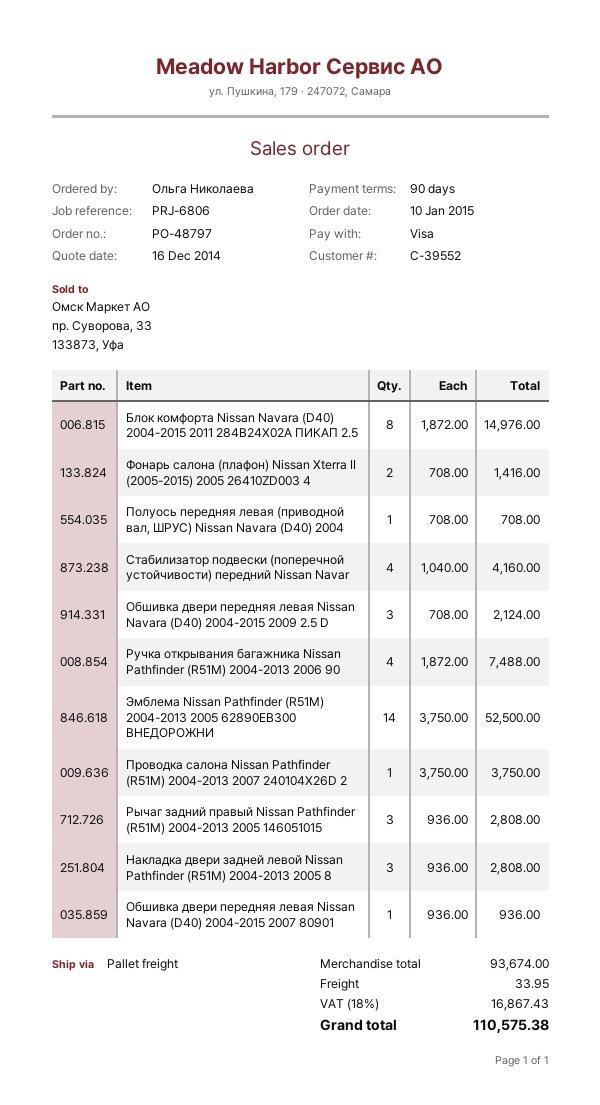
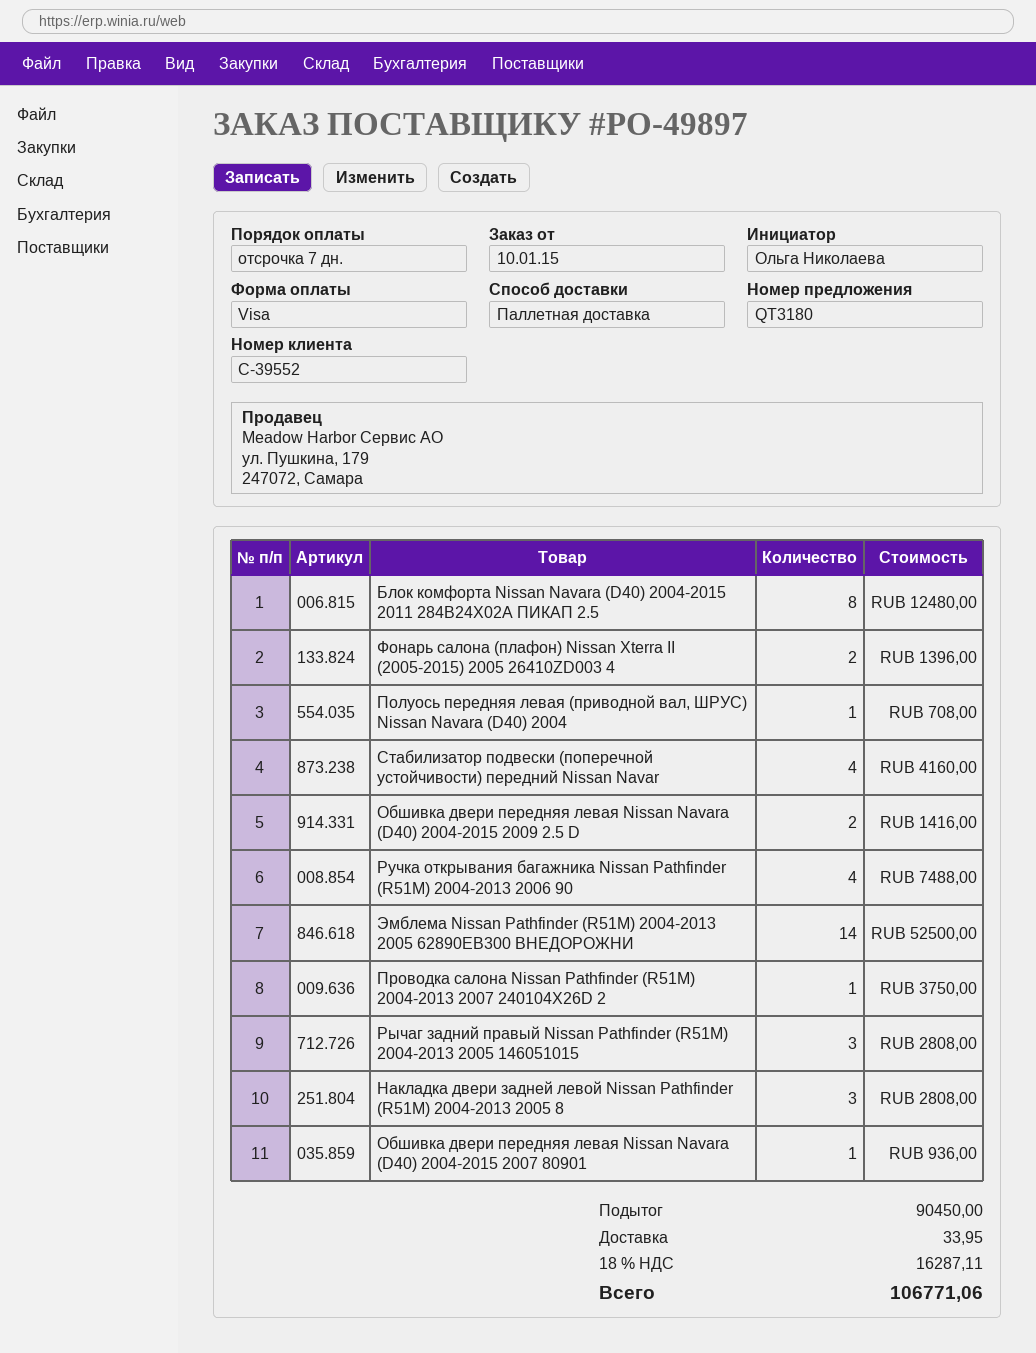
order number: PO-48797 -> PO-49897
payment terms: 90 days -> 7 days
Блок комфорта Nissan Navara (D40) 2004-2015 2011 284B24X02A ПИКАП 2.5: 8 for 14976.00 -> 8 for 12480.00
Фонарь салона (плафон) Nissan Xterra II (2005-2015) 2005 26410ZD003 4: 2 for 1416.00 -> 2 for 1396.00
Обшивка двери передняя левая Nissan Navara (D40) 2004-2015 2009 2.5 D: 3 for 2124.00 -> 2 for 1416.00
subtotal: 93674.00 -> 90450.00
tax: 18% = 16867.43 -> 18% = 16287.11
total: 110575.38 -> 106771.06

